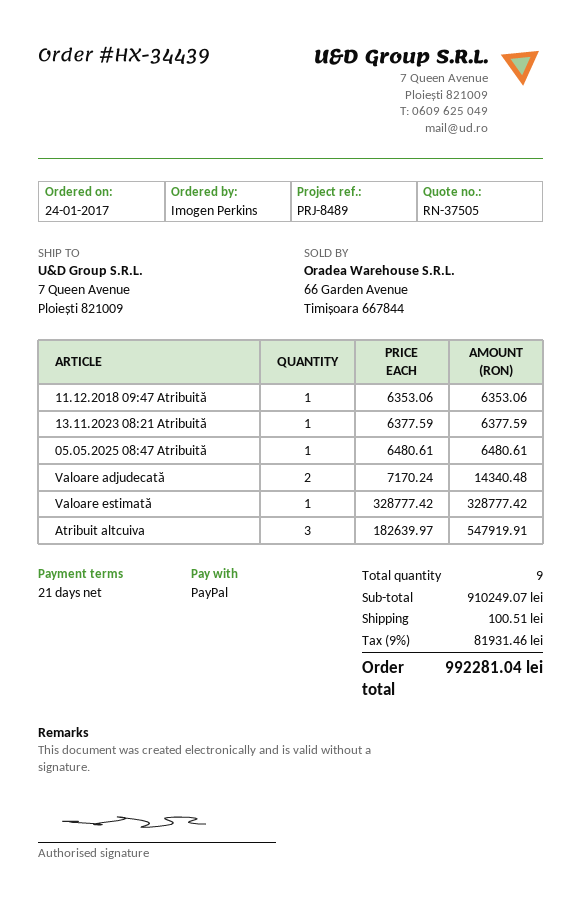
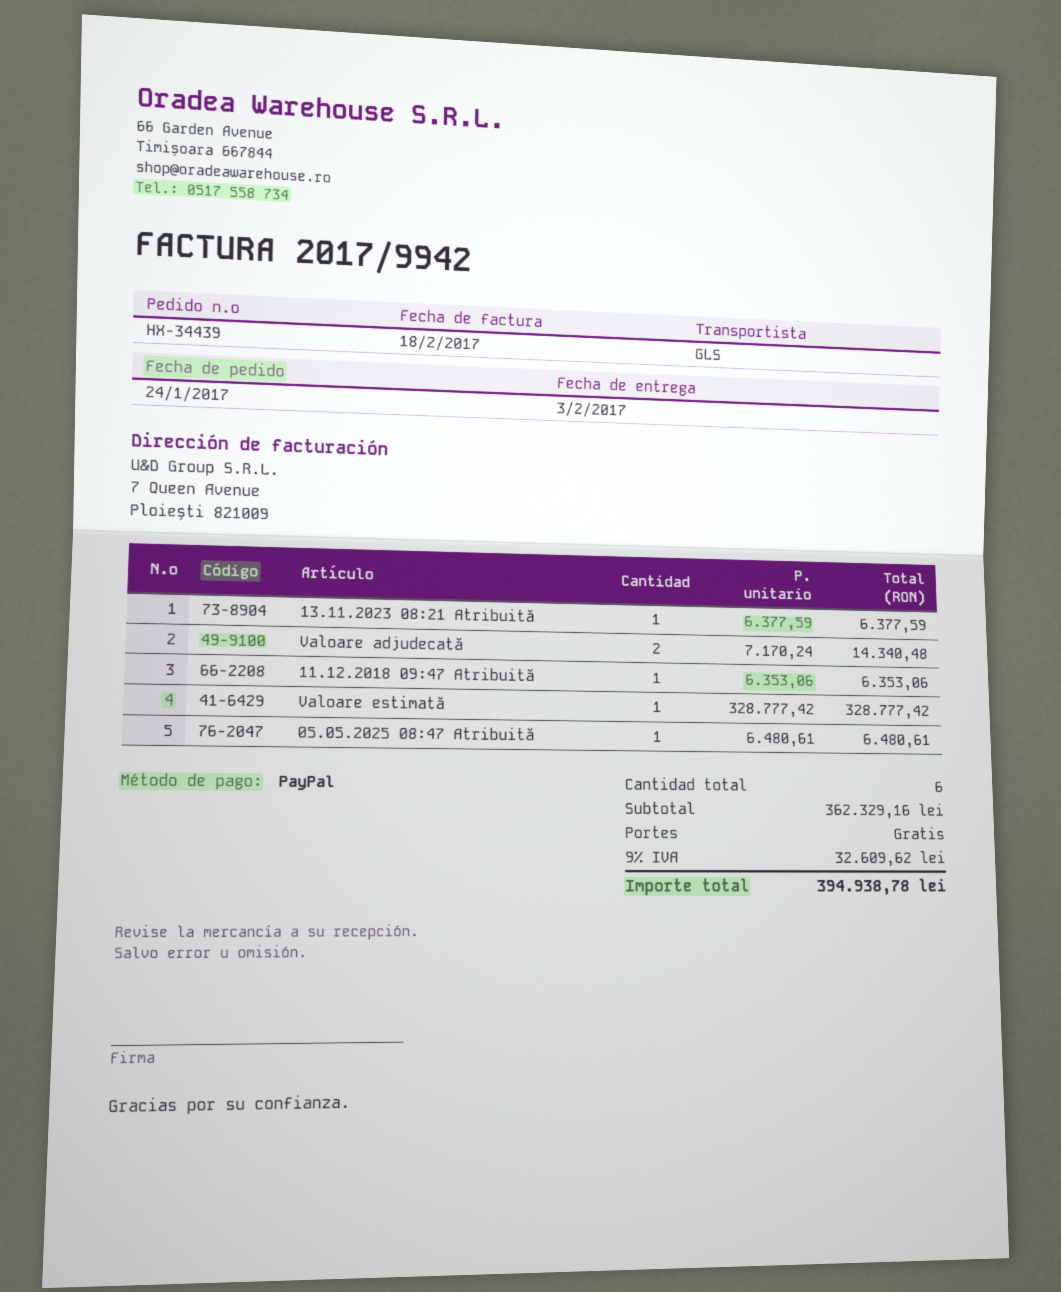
Atribuit altcuiva: 3 x 182639.97 = 547919.91 -> none
total quantity: 9 -> 6
subtotal: 910249.07 -> 362329.16
shipping: 100.51 -> 0.00
tax: 9% = 81931.46 -> 9% = 32609.62
total: 992281.04 -> 394938.78

